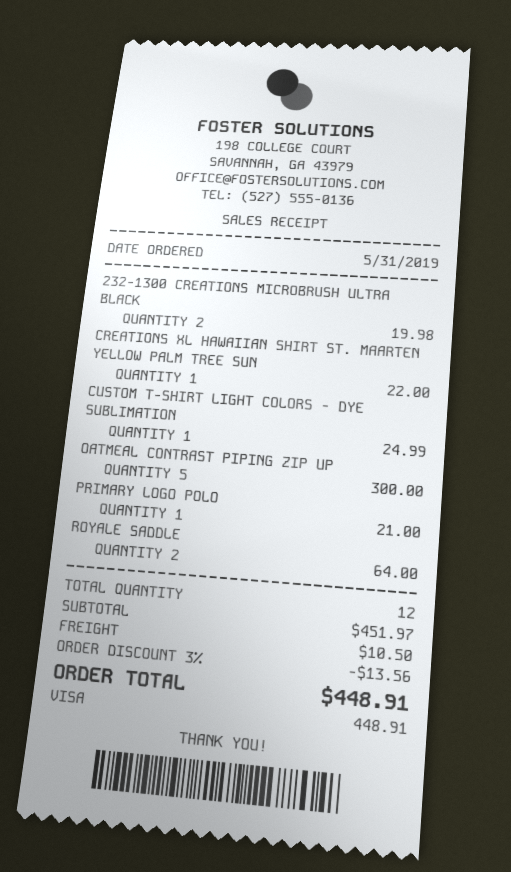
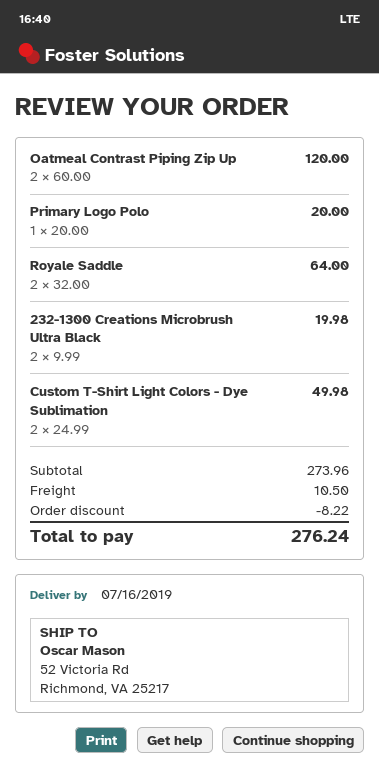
CREATIONS XL HAWAIIAN SHIRT ST. MAARTEN YELLOW PALM TREE SUN: 1 for 22.00 -> none
CUSTOM T-SHIRT LIGHT COLORS - DYE SUBLIMATION: 1 for 24.99 -> 2 for 49.98
OATMEAL CONTRAST PIPING ZIP UP: 5 for 300.00 -> 2 for 120.00
PRIMARY LOGO POLO: 1 for 21.00 -> 1 for 20.00
subtotal: 451.97 -> 273.96
discount: 13.56 -> 8.22
total: 448.91 -> 276.24

